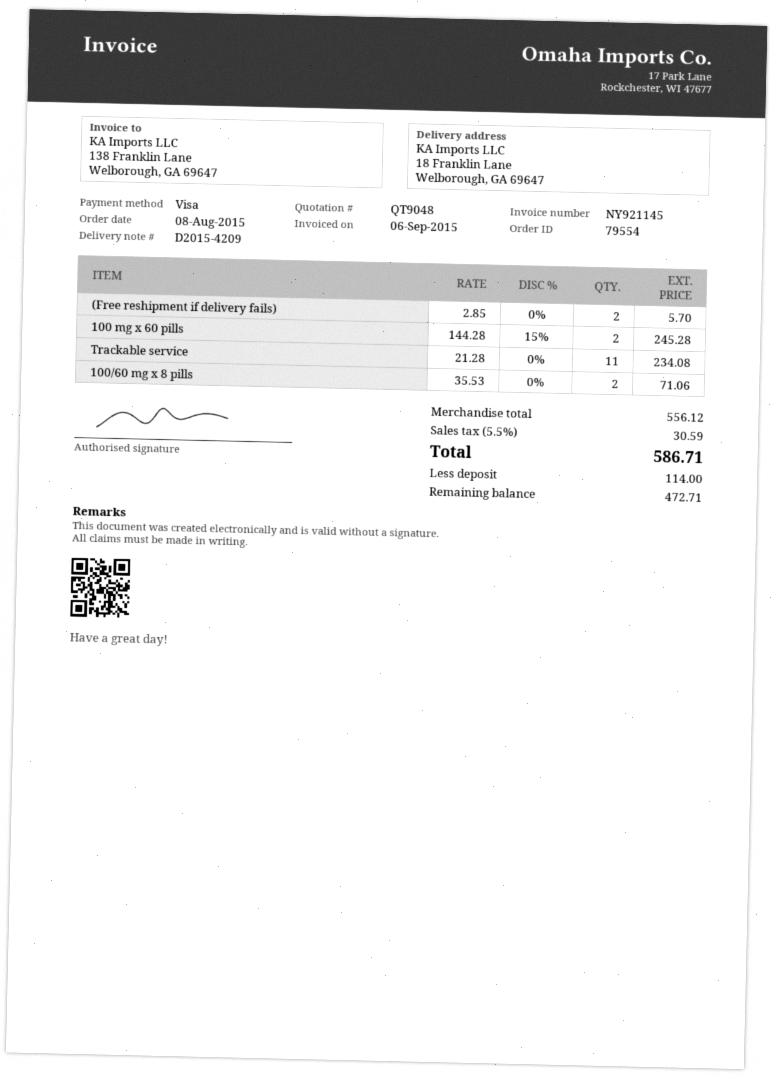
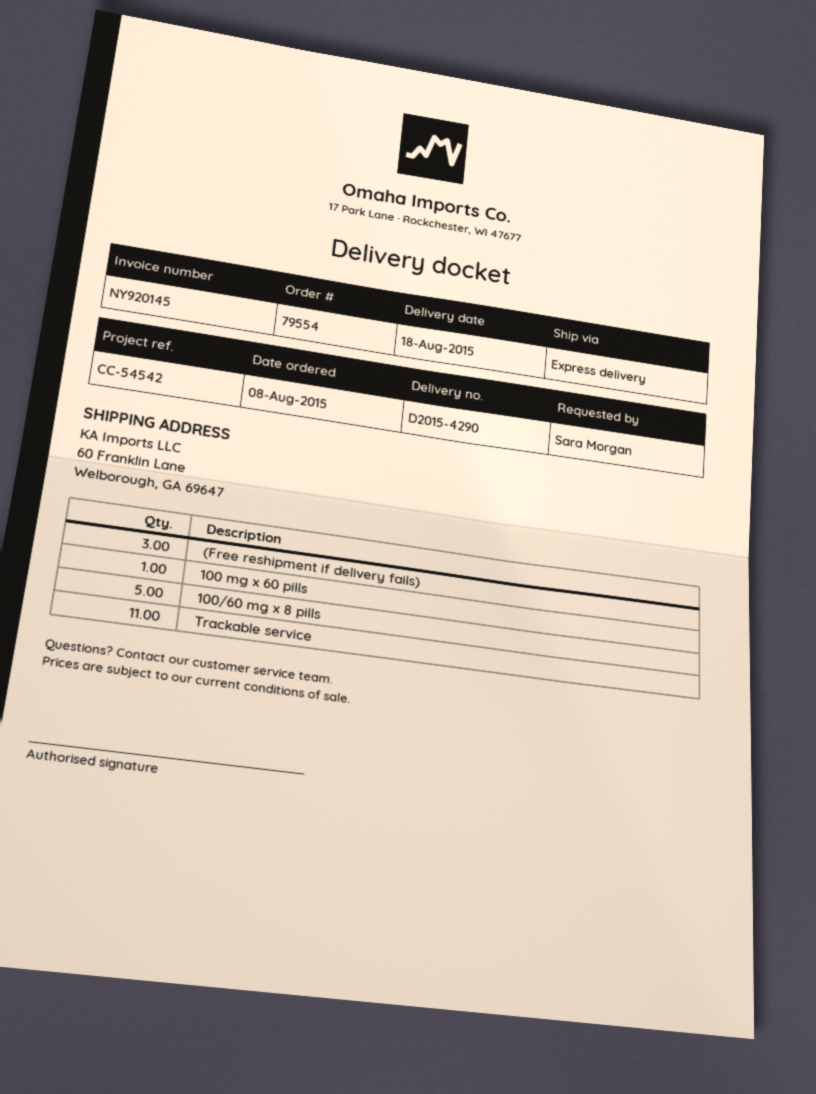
delivery note number: D2015-4209 -> D2015-4290
invoice number: NY921145 -> NY920145
ship to: 18 Franklin Lane, Welborough, GA 69647 -> 60 Franklin Lane, Welborough, GA 69647
(Free reshipment if delivery fails): 2 -> 3
100 mg x 60 pills: 2 -> 1
100/60 mg x 8 pills: 2 -> 5

